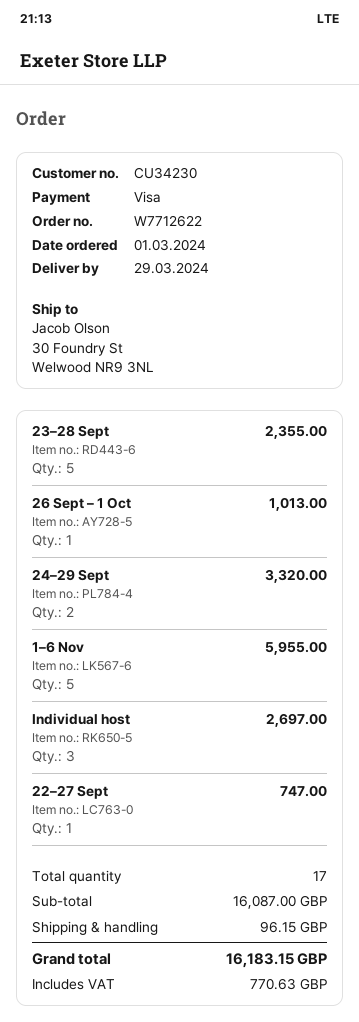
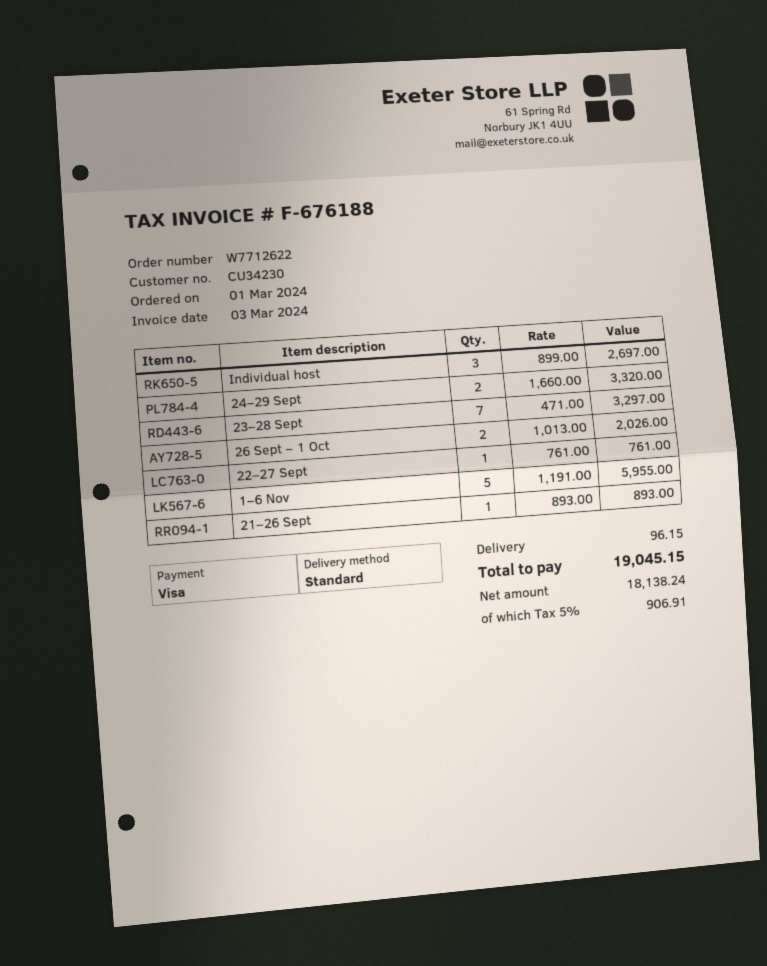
23–28 Sept: 5 for 2355.00 -> 7 for 3297.00
26 Sept – 1 Oct: 1 for 1013.00 -> 2 for 2026.00
22–27 Sept: 1 for 747.00 -> 1 for 761.00
21–26 Sept: none -> 1 for 893.00
tax: 770.63 -> 906.91
total: 16183.15 -> 19045.15

